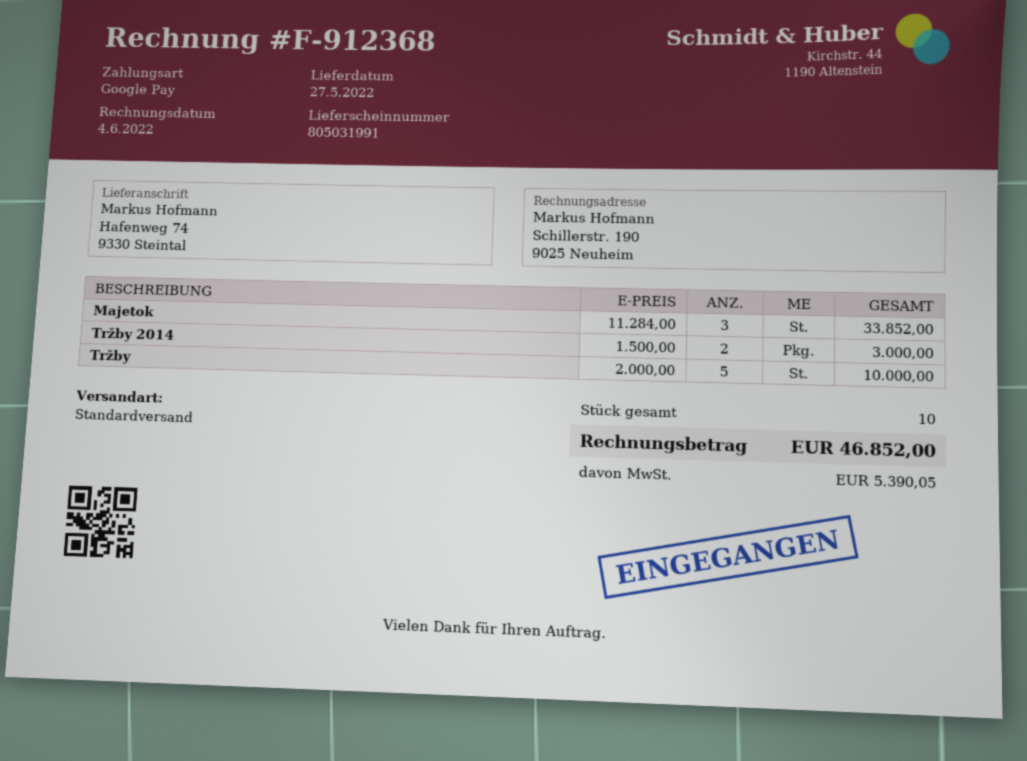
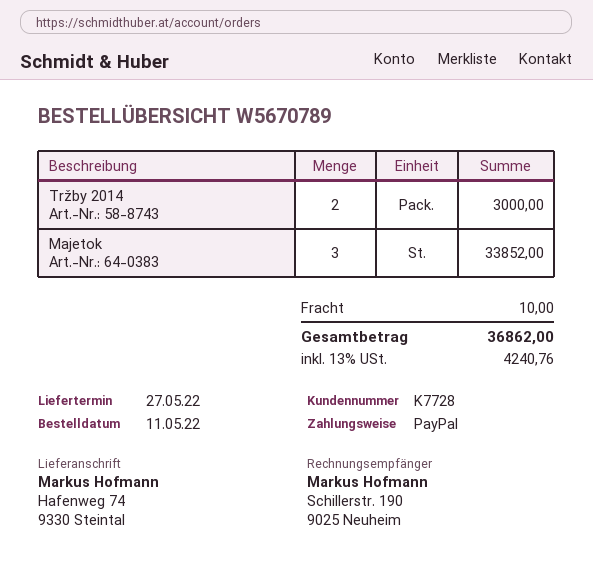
payment method: Google Pay -> PayPal
Tržby: 5 for 10000.00 -> none
shipping: none -> 10.00
tax: 5390.05 -> 4240.76
total: 46852.00 -> 36862.00

